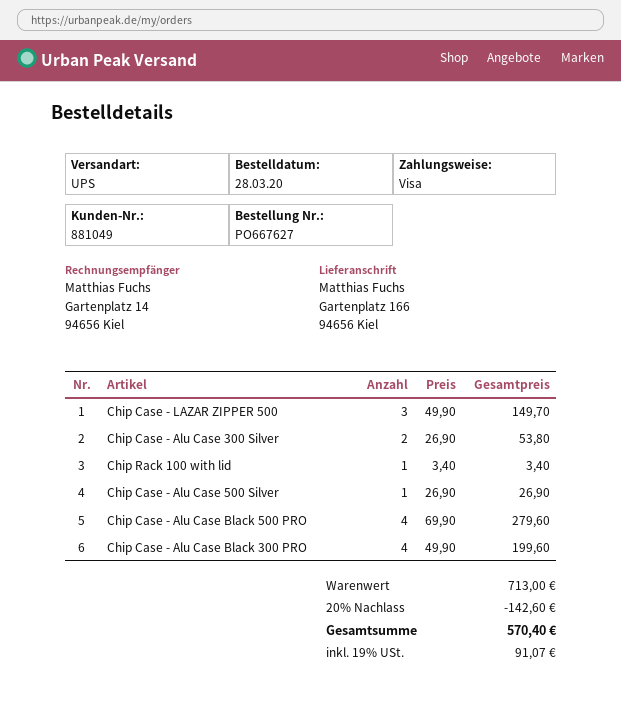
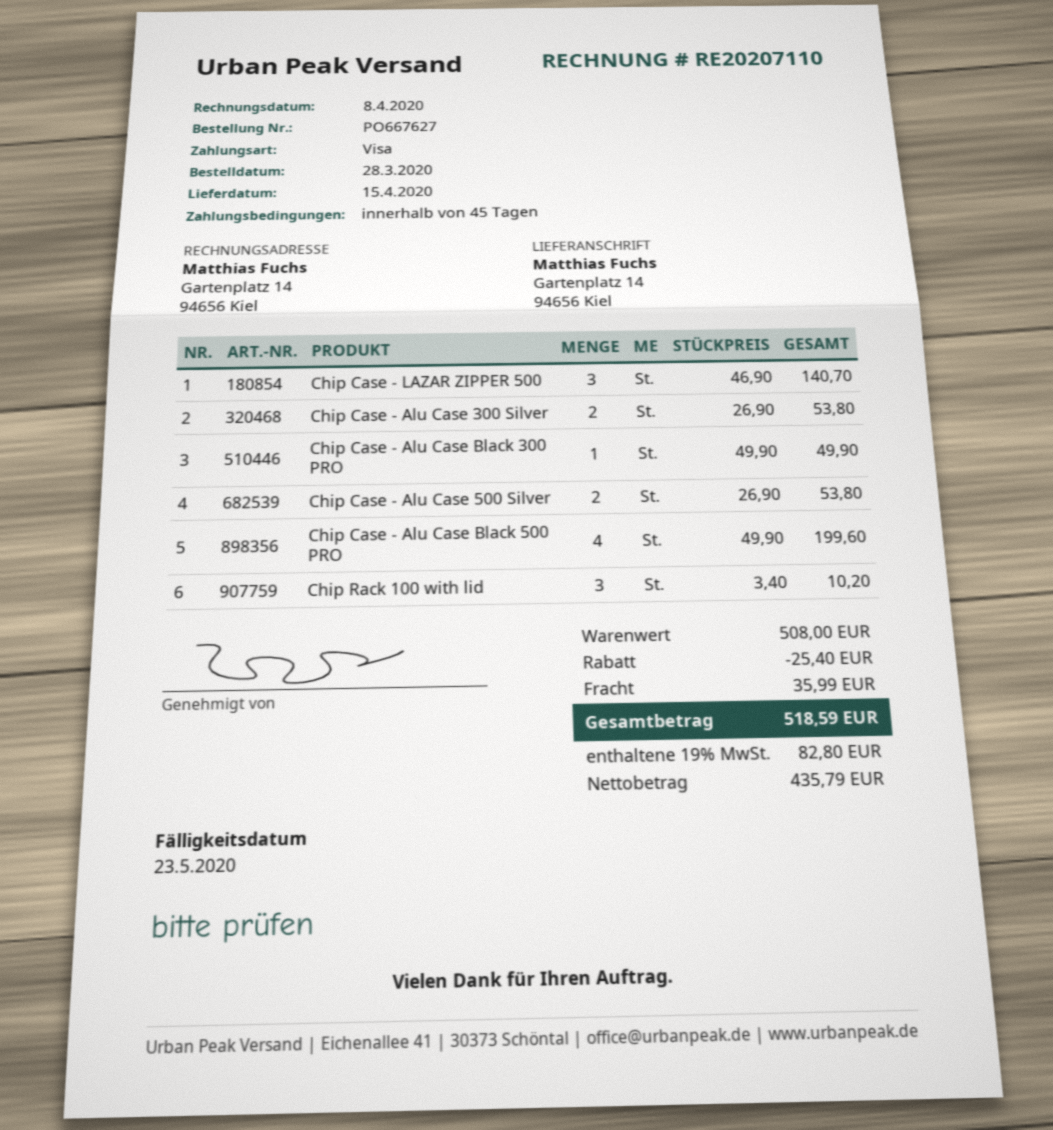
ship to: Gartenplatz 166, 94656 Kiel -> Gartenplatz 14, 94656 Kiel
Chip Case - LAZAR ZIPPER 500: 3 x 49.90 = 149.70 -> 3 x 46.90 = 140.70
Chip Rack 100 with lid: 1 x 3.40 = 3.40 -> 3 x 3.40 = 10.20
Chip Case - Alu Case 500 Silver: 1 x 26.90 = 26.90 -> 2 x 26.90 = 53.80
Chip Case - Alu Case Black 500 PRO: 4 x 69.90 = 279.60 -> 4 x 49.90 = 199.60
Chip Case - Alu Case Black 300 PRO: 4 x 49.90 = 199.60 -> 1 x 49.90 = 49.90
subtotal: 713.00 -> 508.00
discount: 142.60 -> 25.40
shipping: none -> 35.99
tax: 19% = 91.07 -> 19% = 82.80
total: 570.40 -> 518.59

